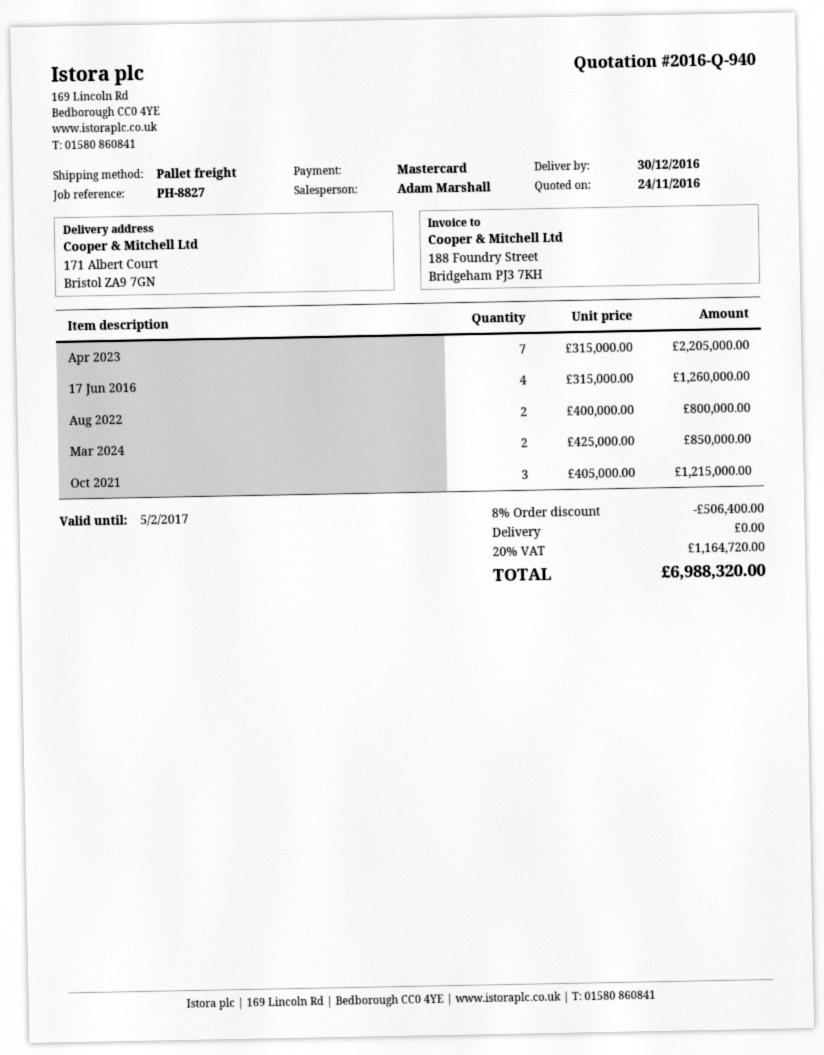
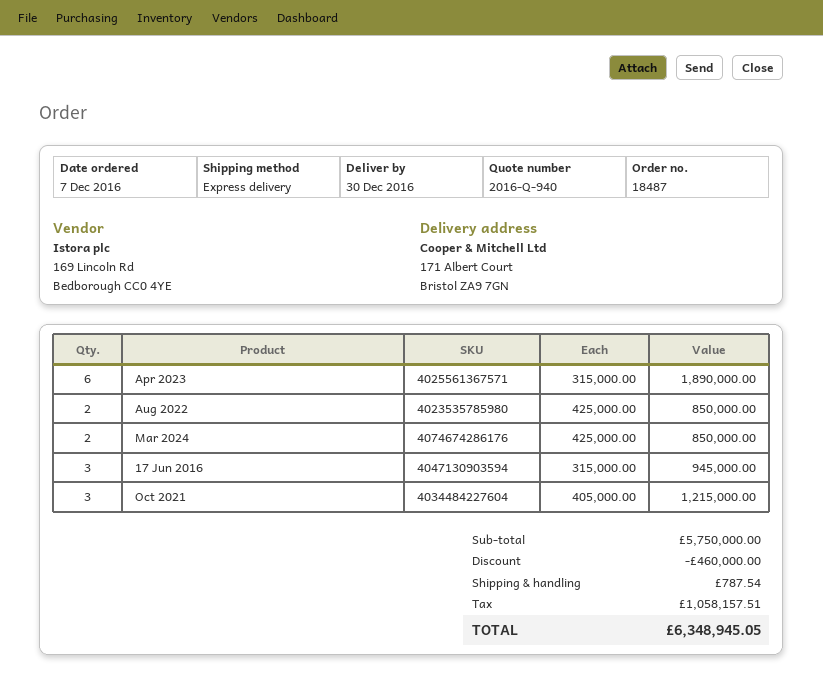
shipping method: pallet freight -> express
Apr 2023: 7 x 315000.00 = 2205000.00 -> 6 x 315000.00 = 1890000.00
17 Jun 2016: 4 x 315000.00 = 1260000.00 -> 3 x 315000.00 = 945000.00
Aug 2022: 2 x 400000.00 = 800000.00 -> 2 x 425000.00 = 850000.00
discount: 506400.00 -> 460000.00
shipping: 0.00 -> 787.54
tax: 1164720.00 -> 1058157.51
total: 6988320.00 -> 6348945.05

